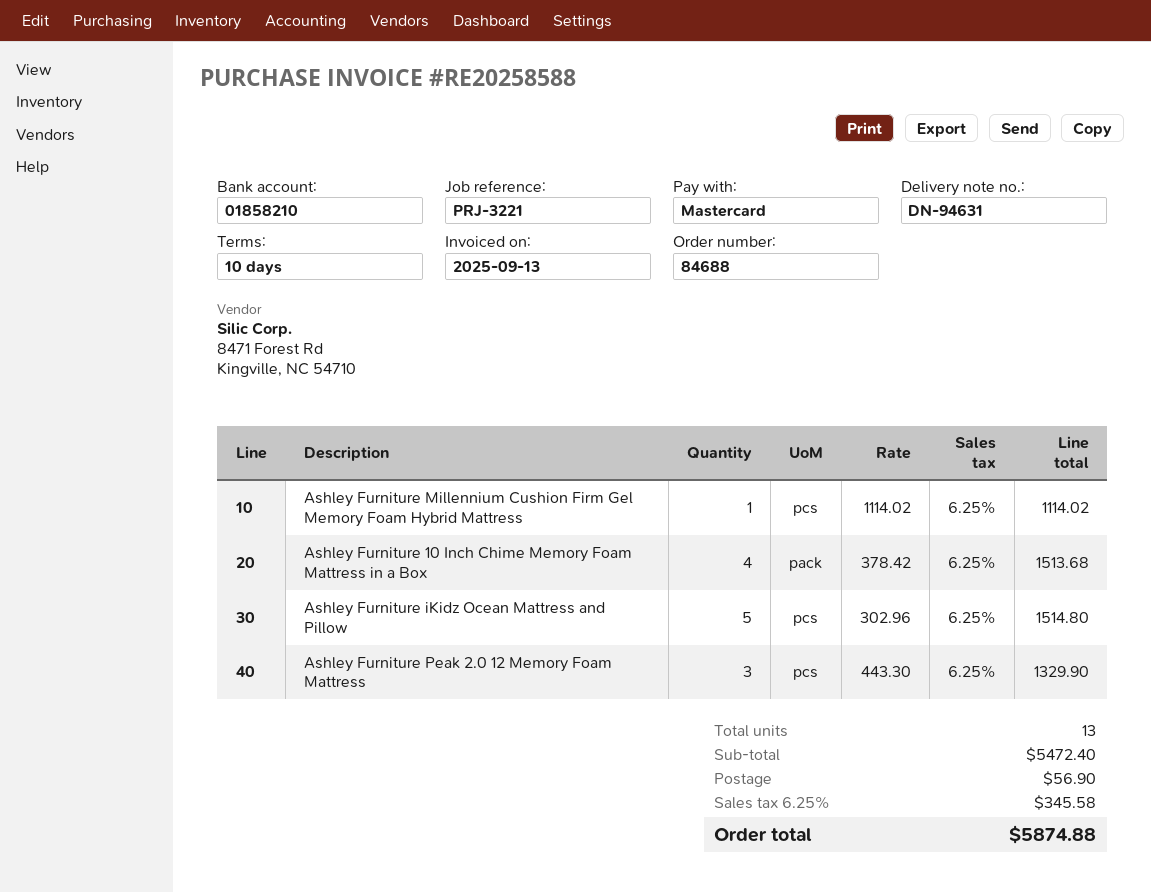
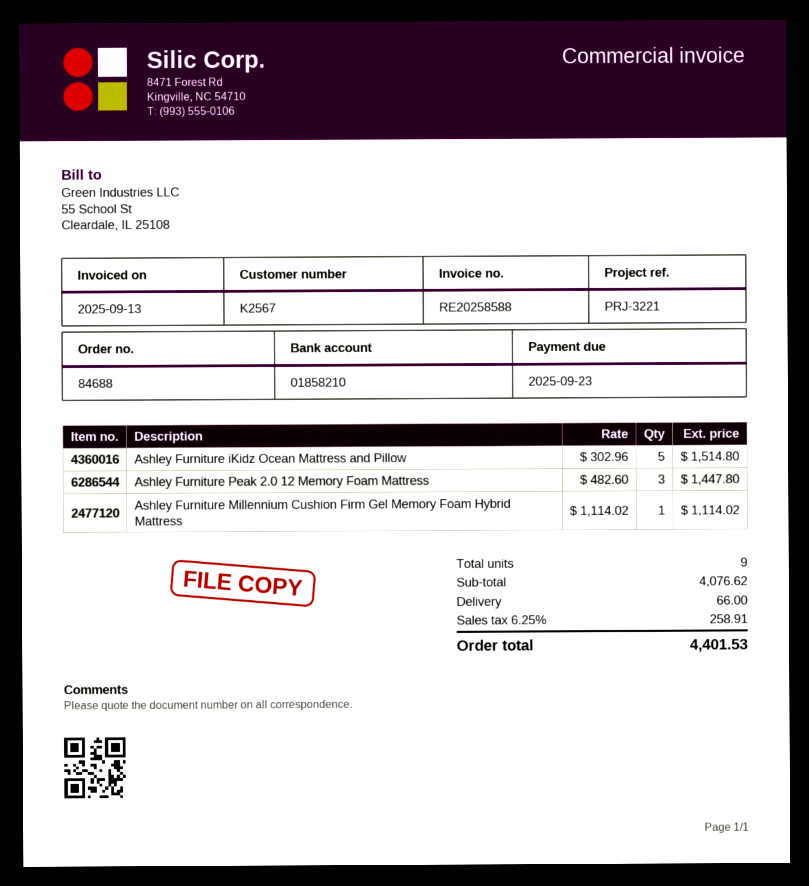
Ashley Furniture 10 Inch Chime Memory Foam Mattress in a Box: 4 x 378.42 = 1513.68 -> none
Ashley Furniture Peak 2.0 12 Memory Foam Mattress: 3 x 443.30 = 1329.90 -> 3 x 482.60 = 1447.80
total quantity: 13 -> 9
subtotal: 5472.40 -> 4076.62
shipping: 56.90 -> 66.00
tax: 6.25% = 345.58 -> 6.25% = 258.91
total: 5874.88 -> 4401.53

